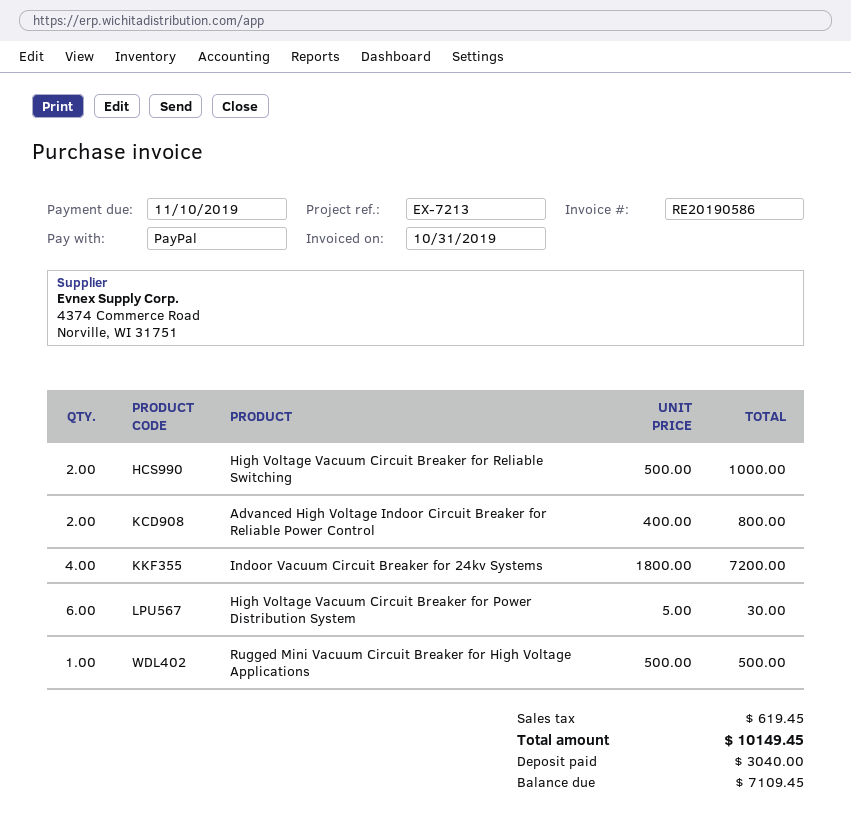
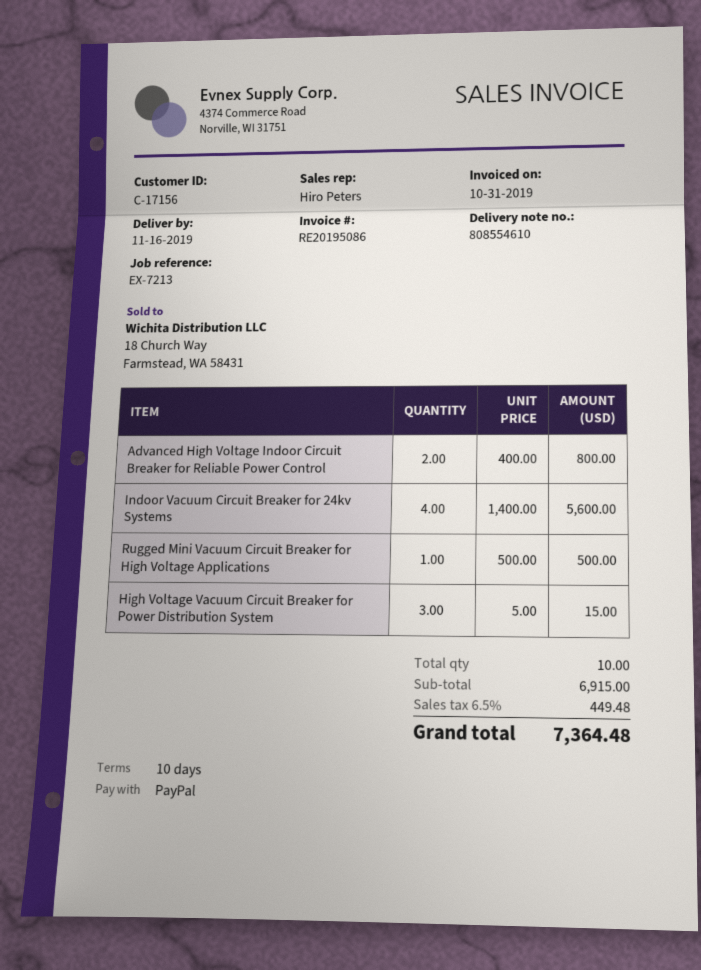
invoice number: RE20190586 -> RE20195086
High Voltage Vacuum Circuit Breaker for Reliable Switching: 2 x 500.00 = 1000.00 -> none
Indoor Vacuum Circuit Breaker for 24kv Systems: 4 x 1800.00 = 7200.00 -> 4 x 1400.00 = 5600.00
High Voltage Vacuum Circuit Breaker for Power Distribution System: 6 x 5.00 = 30.00 -> 3 x 5.00 = 15.00
tax: 619.45 -> 449.48
total: 10149.45 -> 7364.48

